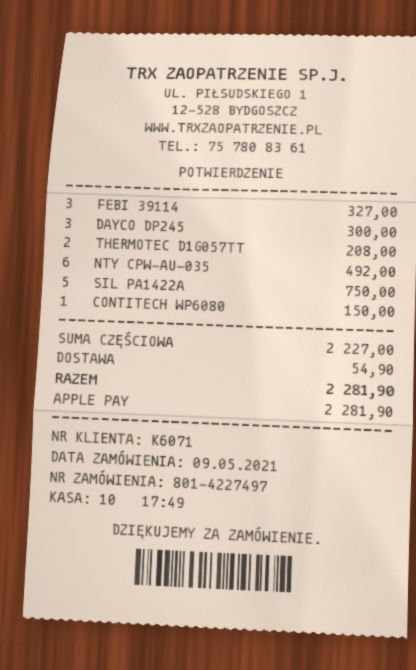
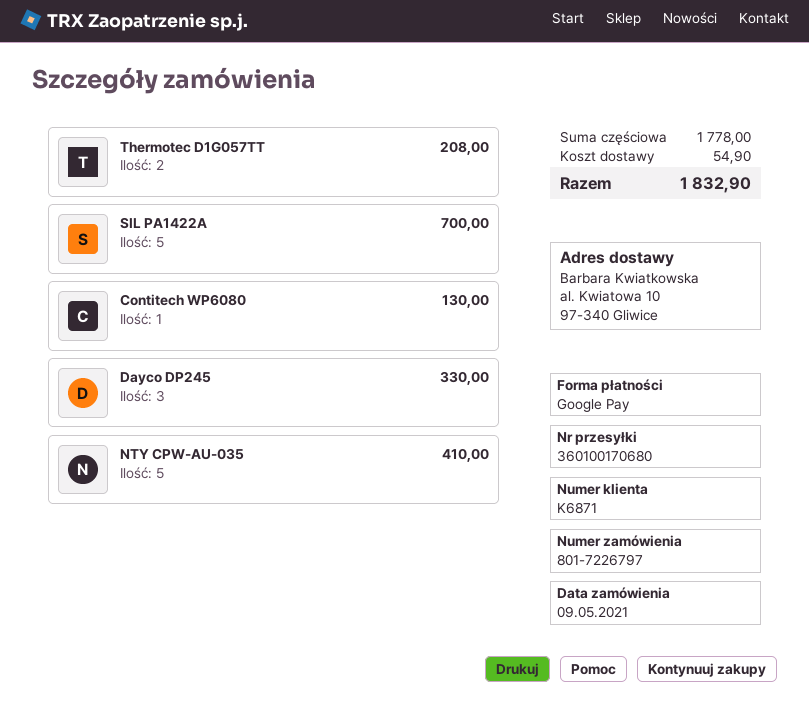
order number: 801-4227497 -> 801-7226797
customer number: K6071 -> K6871
payment method: Apple Pay -> Google Pay
FEBI 39114: 3 for 327.00 -> none
DAYCO DP245: 3 for 300.00 -> 3 for 330.00
NTY CPW-AU-035: 6 for 492.00 -> 5 for 410.00
SIL PA1422A: 5 for 750.00 -> 5 for 700.00
CONTITECH WP6080: 1 for 150.00 -> 1 for 130.00
subtotal: 2227.00 -> 1778.00
total: 2281.90 -> 1832.90

